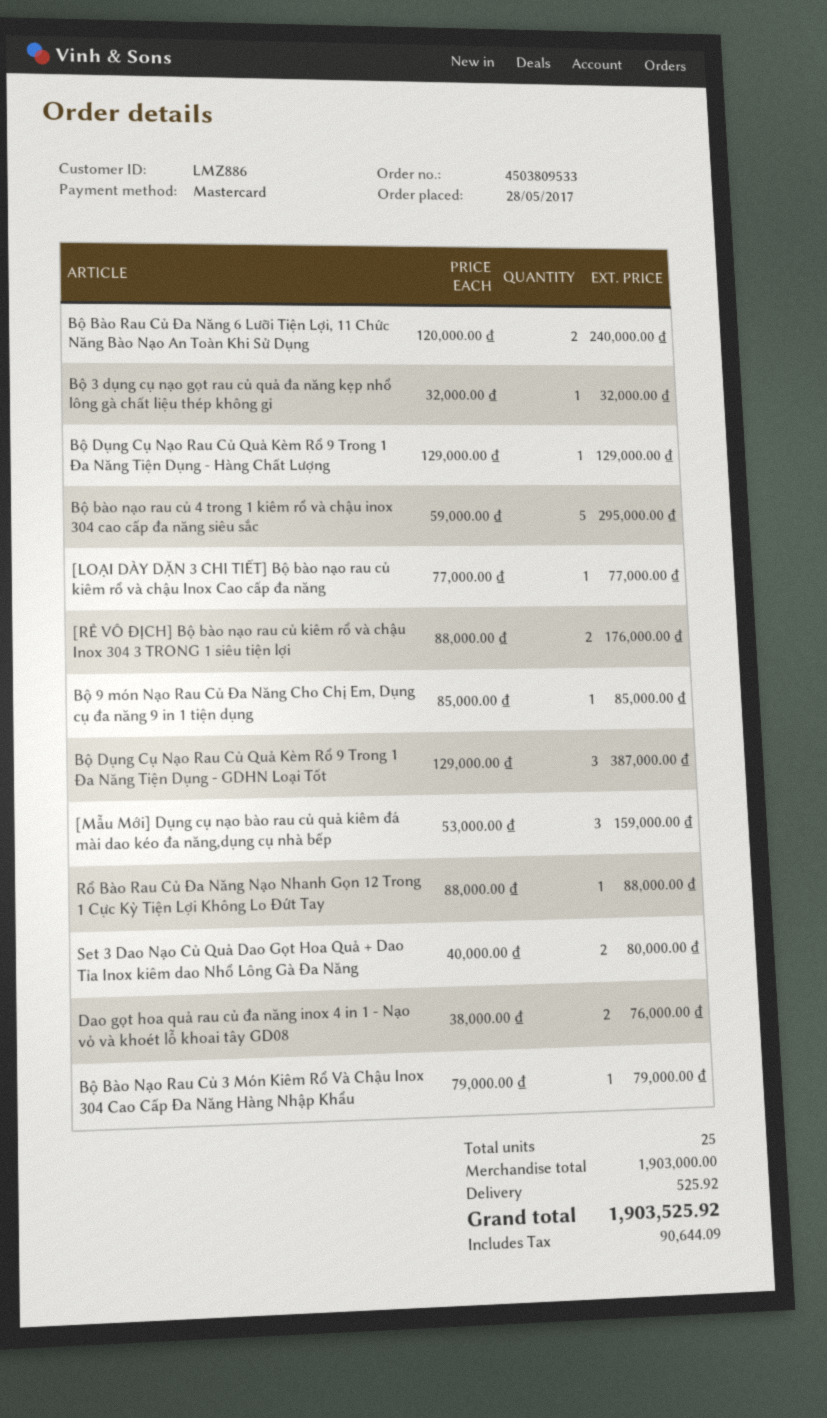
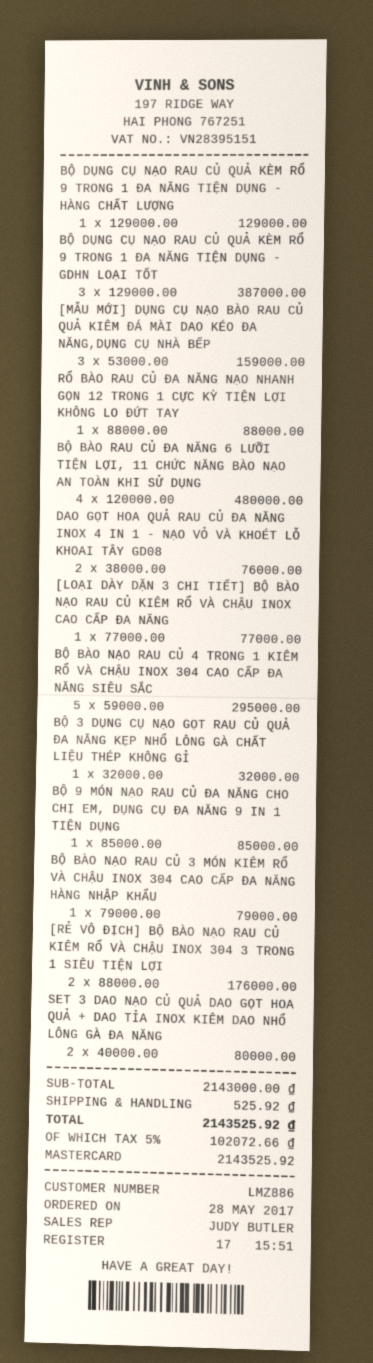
Bộ Bào Rau Củ Đa Năng 6 Lưỡi Tiện Lợi, 11 Chức Năng Bào Nạo An Toàn Khi Sử Dụng: 2 x 120000.00 = 240000.00 -> 4 x 120000.00 = 480000.00
subtotal: 1903000.00 -> 2143000.00
tax: 90644.09 -> 102072.66
total: 1903525.92 -> 2143525.92

